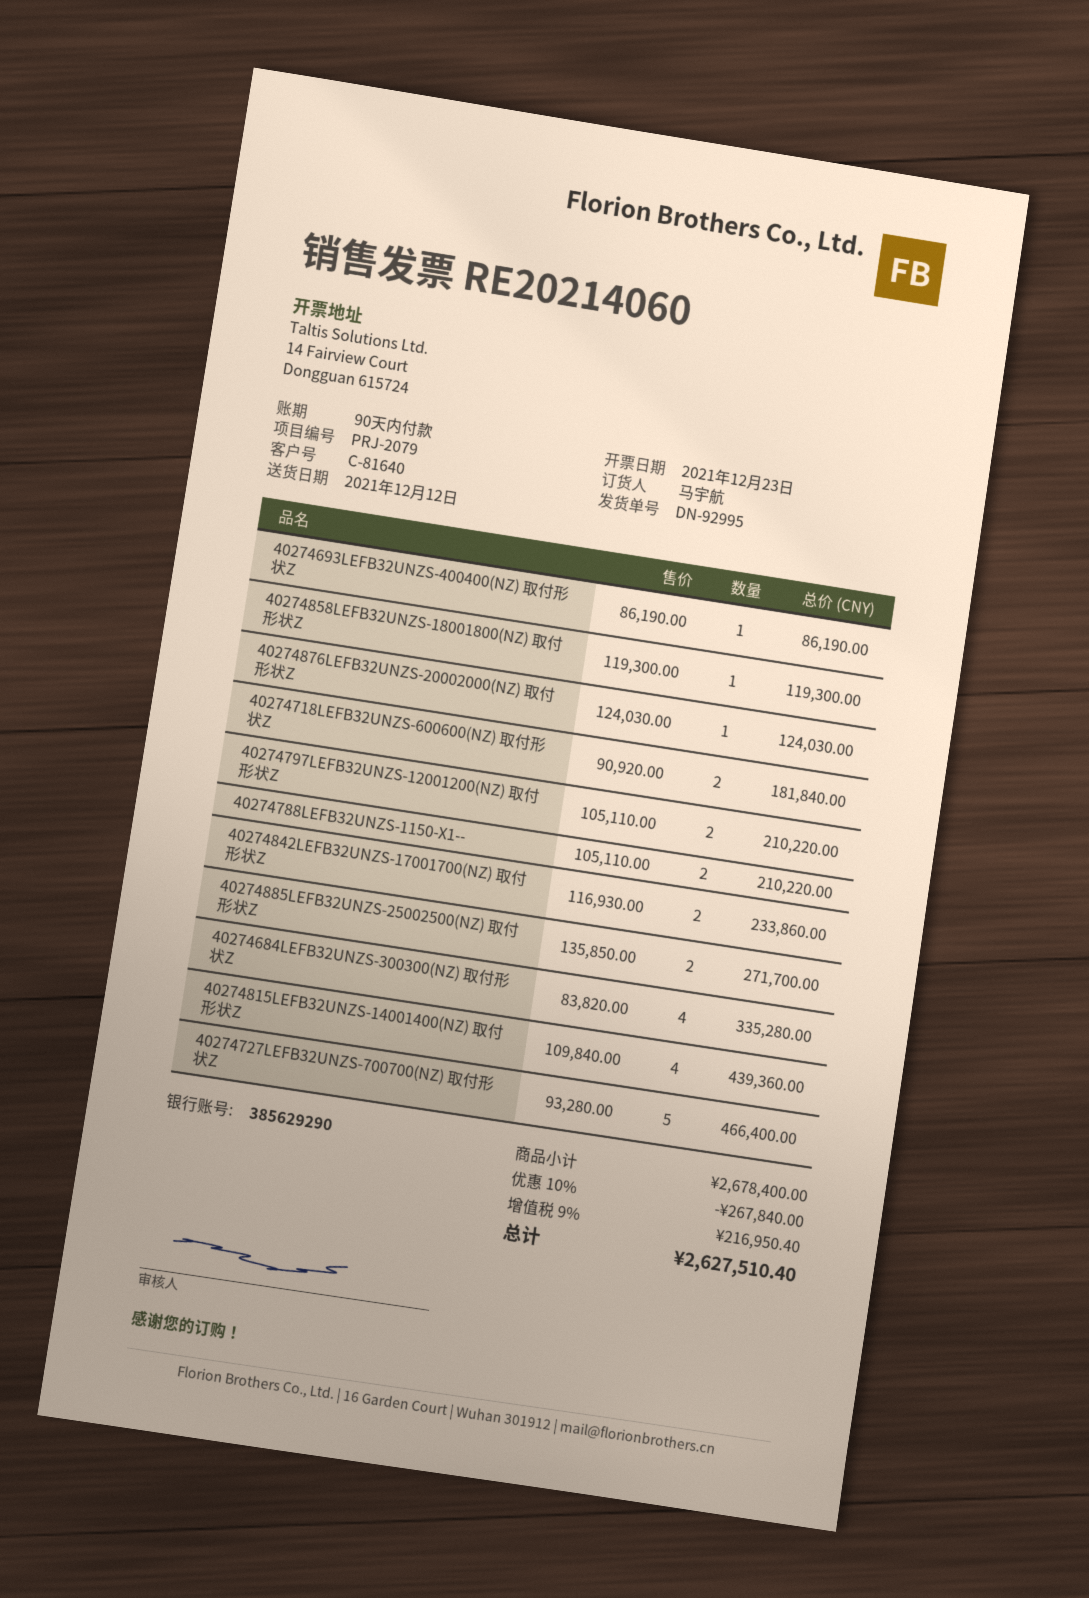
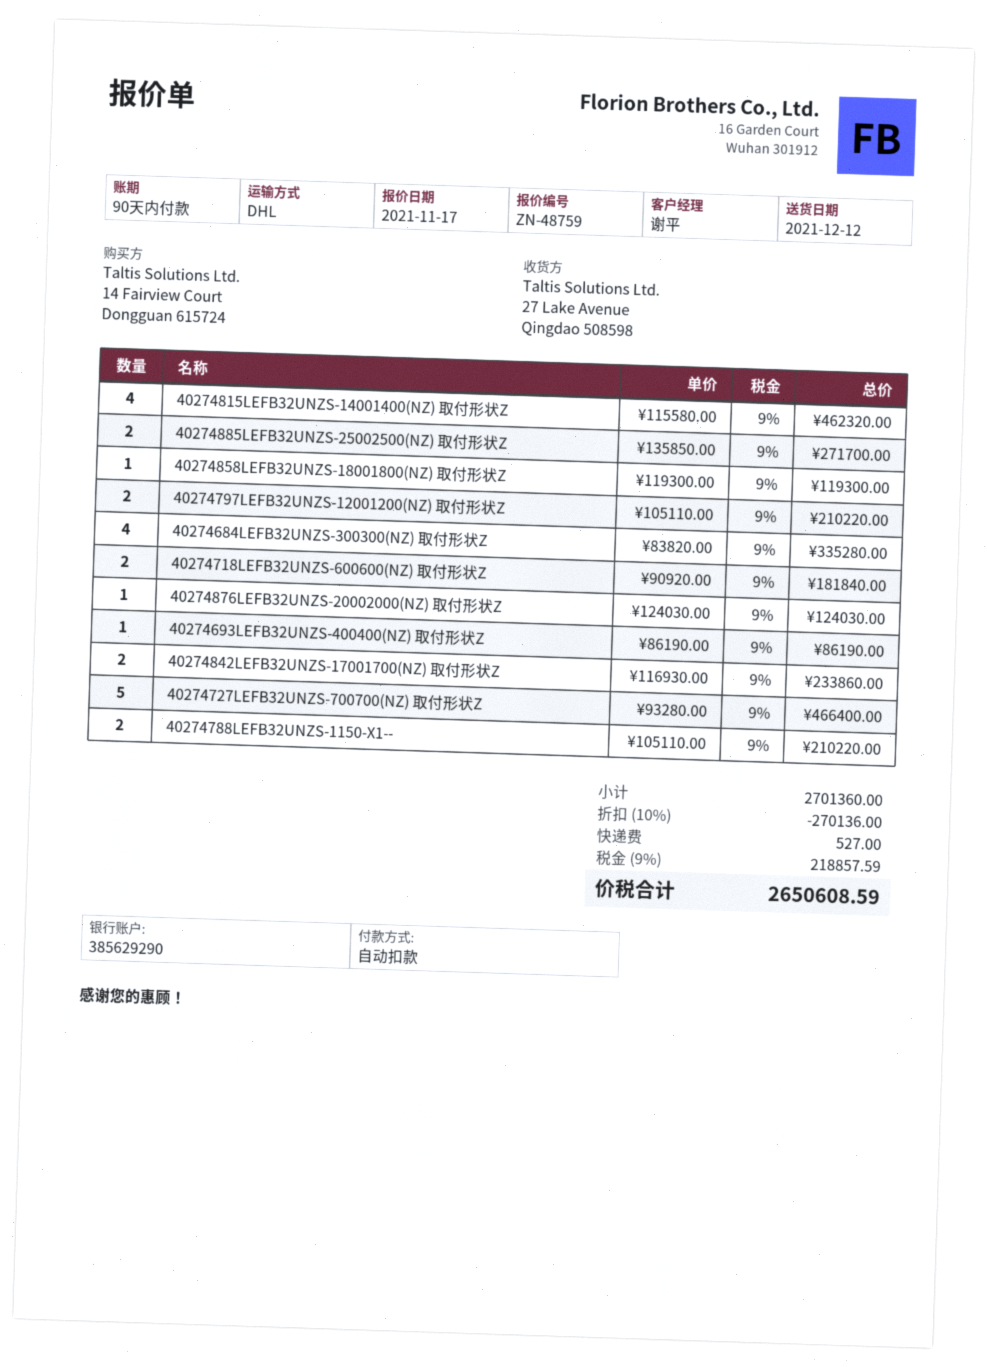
40274815LEFB32UNZS-14001400(NZ) 取付形状Z: 4 x 109840.00 = 439360.00 -> 4 x 115580.00 = 462320.00
subtotal: 2678400.00 -> 2701360.00
discount: 10% = 267840.00 -> 10% = 270136.00
shipping: none -> 527.00
tax: 9% = 216950.40 -> 9% = 218857.59
total: 2627510.40 -> 2650608.59

